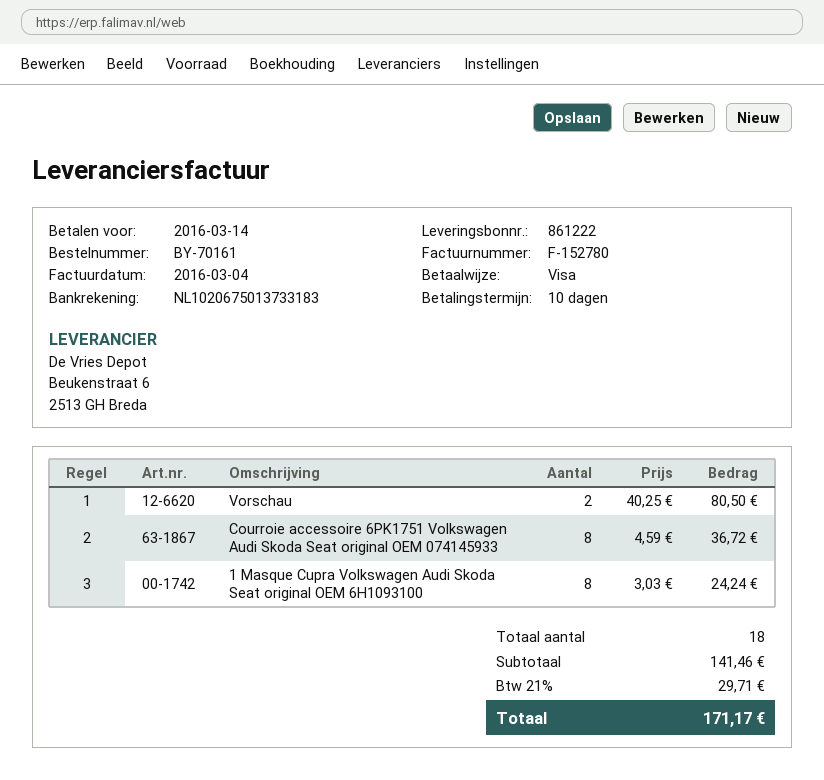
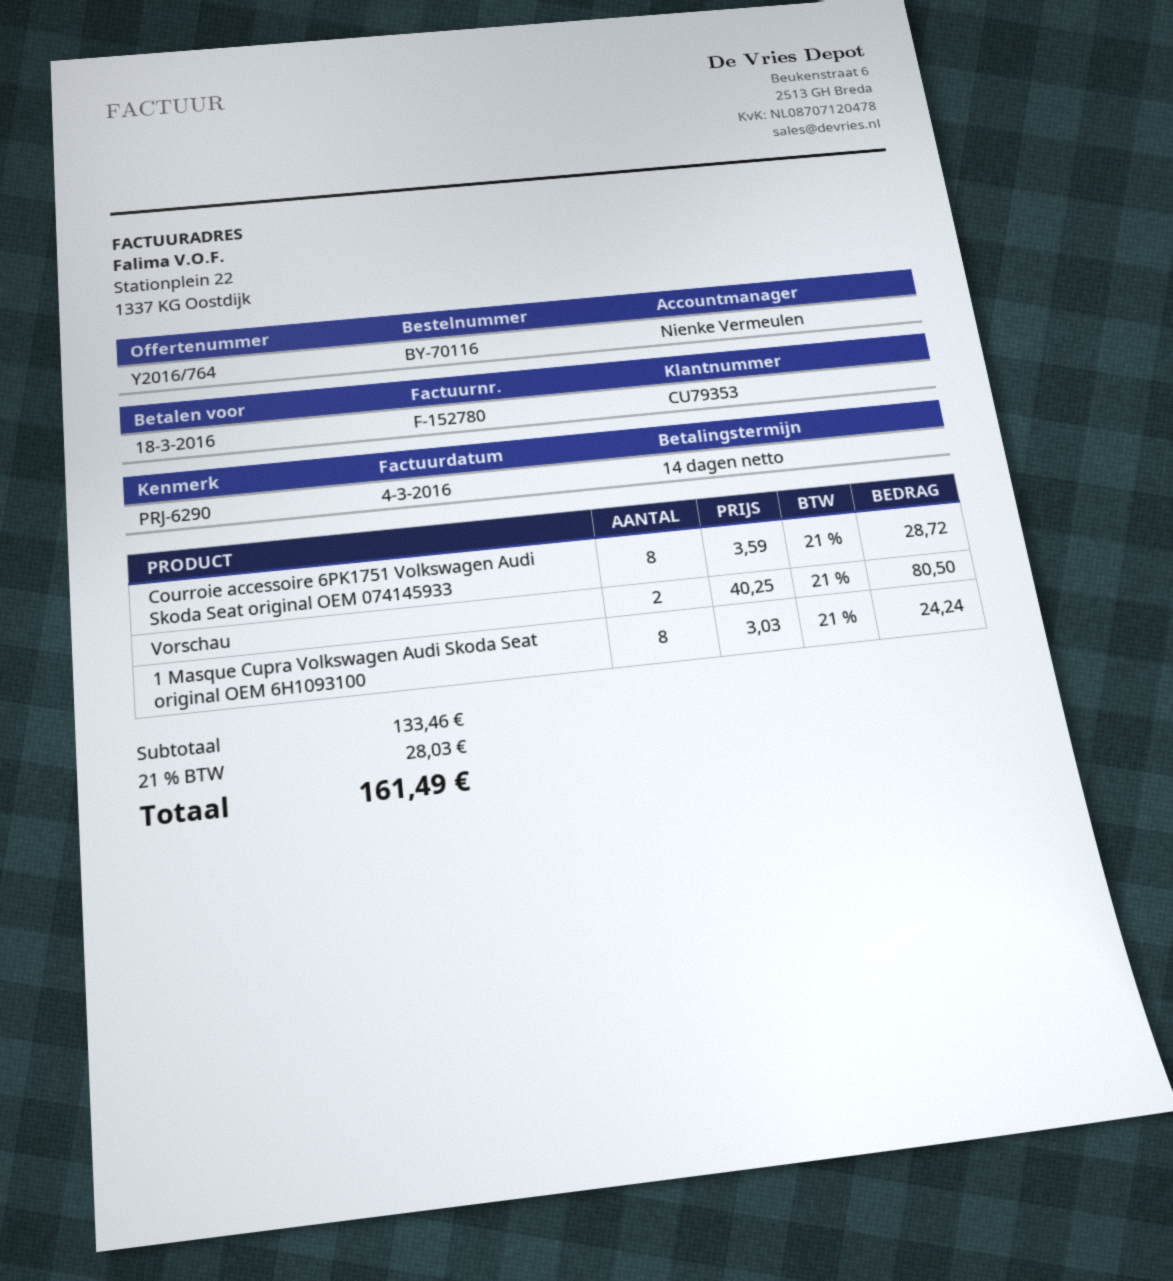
order number: BY-70161 -> BY-70116
payment terms: 10 days -> 14 days
due date: 2016-03-14 -> 2016-03-18
Courroie accessoire 6PK1751 Volkswagen Audi Skoda Seat original OEM 074145933: 8 x 4.59 = 36.72 -> 8 x 3.59 = 28.72
subtotal: 141.46 -> 133.46
tax: 21% = 29.71 -> 21% = 28.03
total: 171.17 -> 161.49

